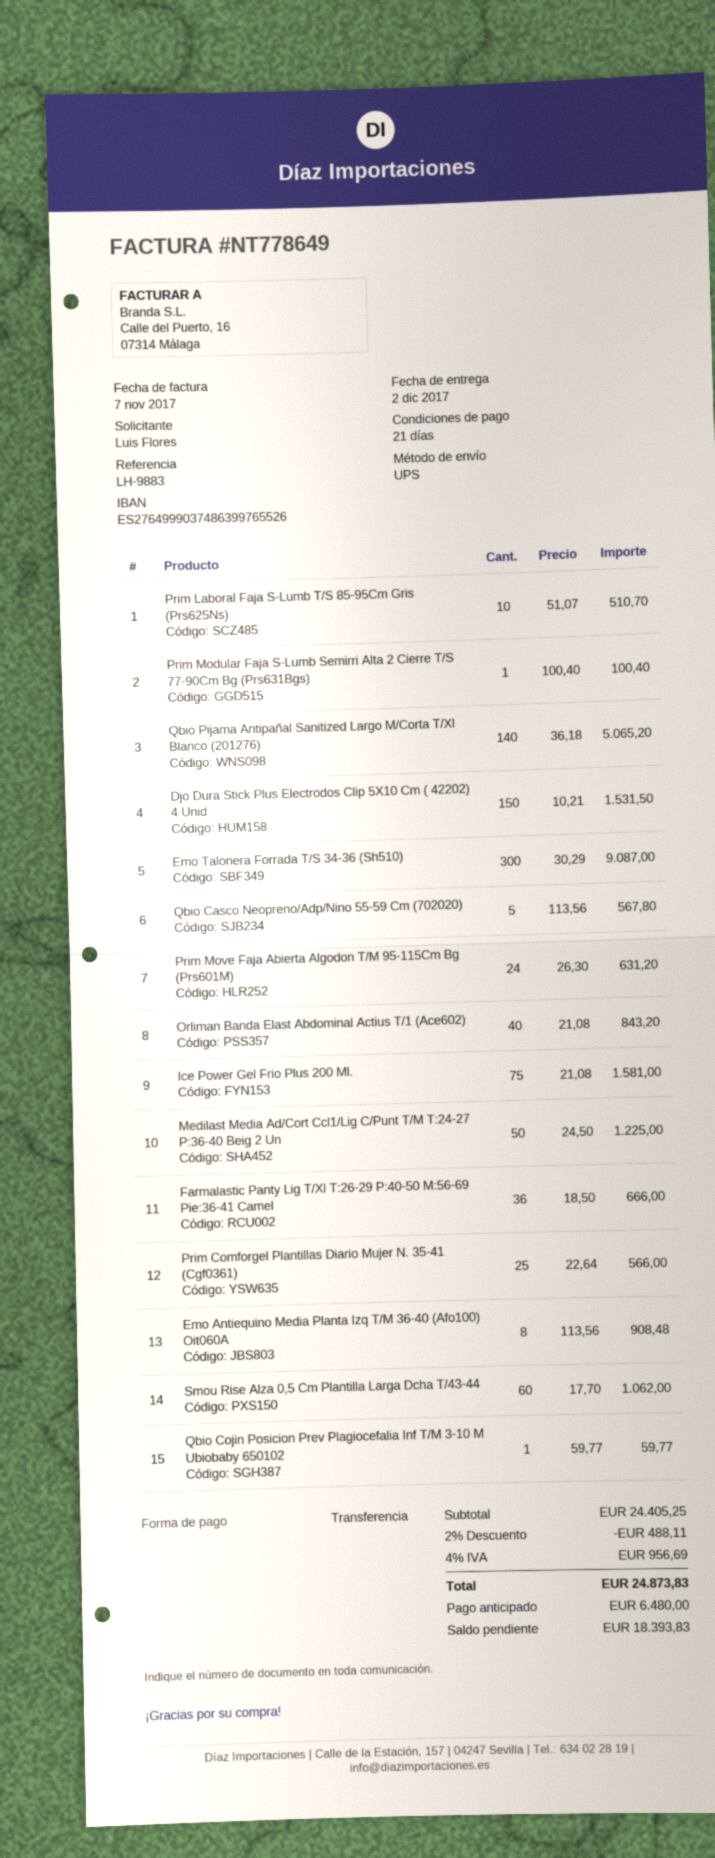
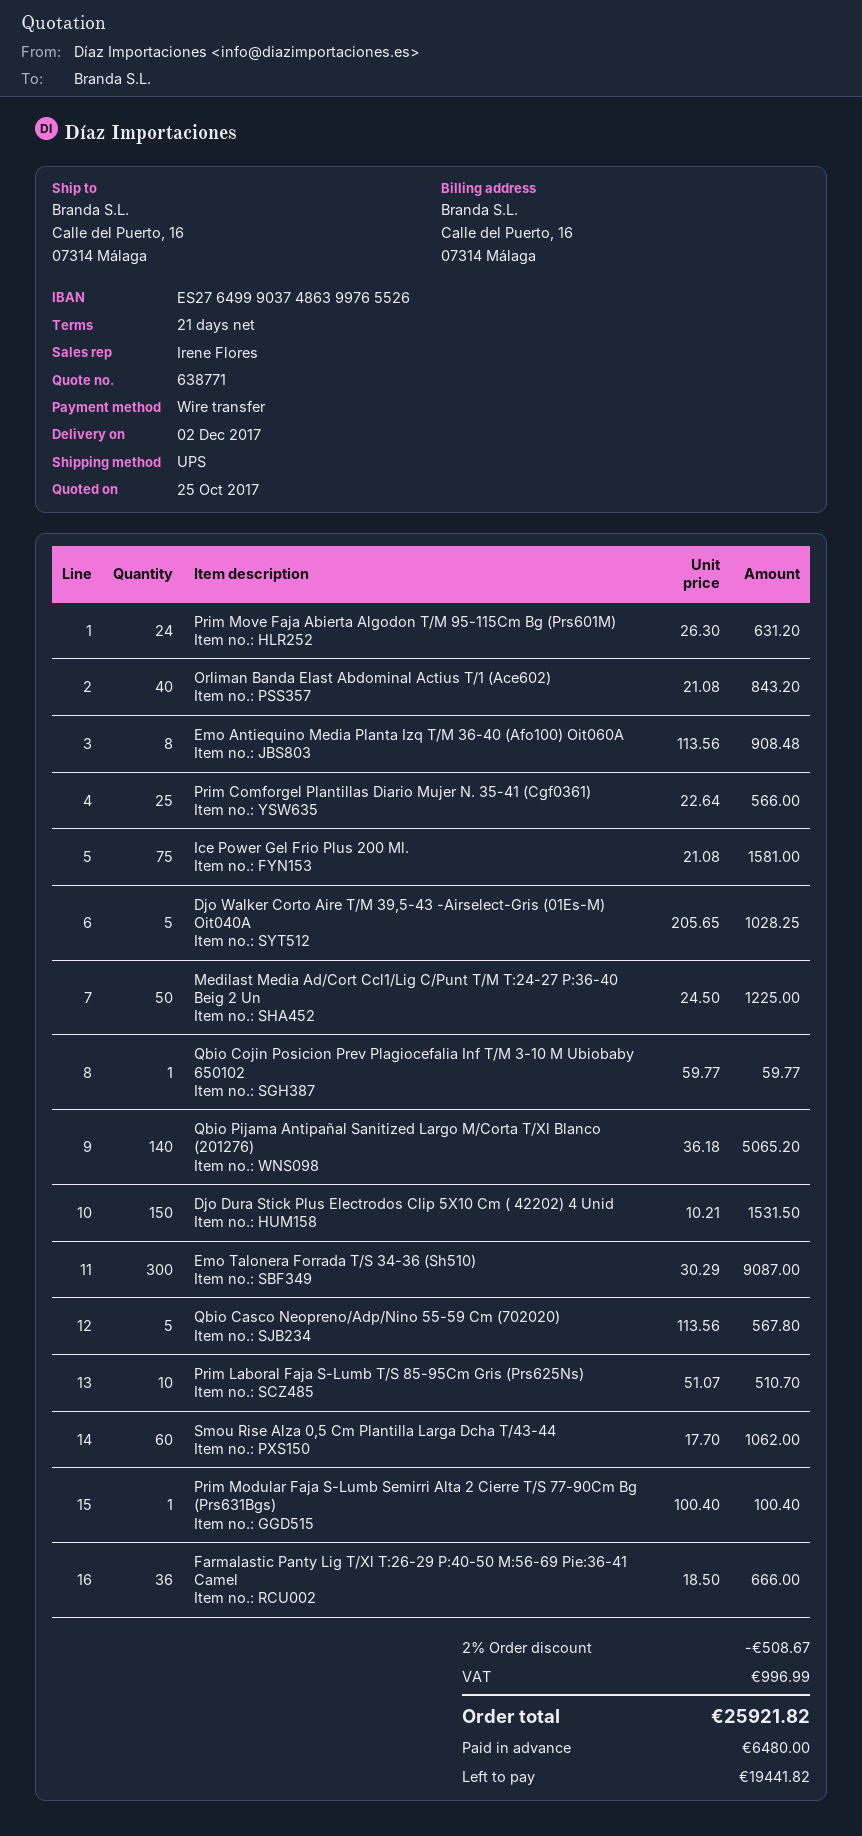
Djo Walker Corto Aire T/M 39,5-43 -Airselect-Gris (01Es-M) Oit040A: none -> 5 x 205.65 = 1028.25
discount: 2% = 488.11 -> 2% = 508.67
tax: 956.69 -> 996.99
total: 24873.83 -> 25921.82
balance: 18393.83 -> 19441.82

